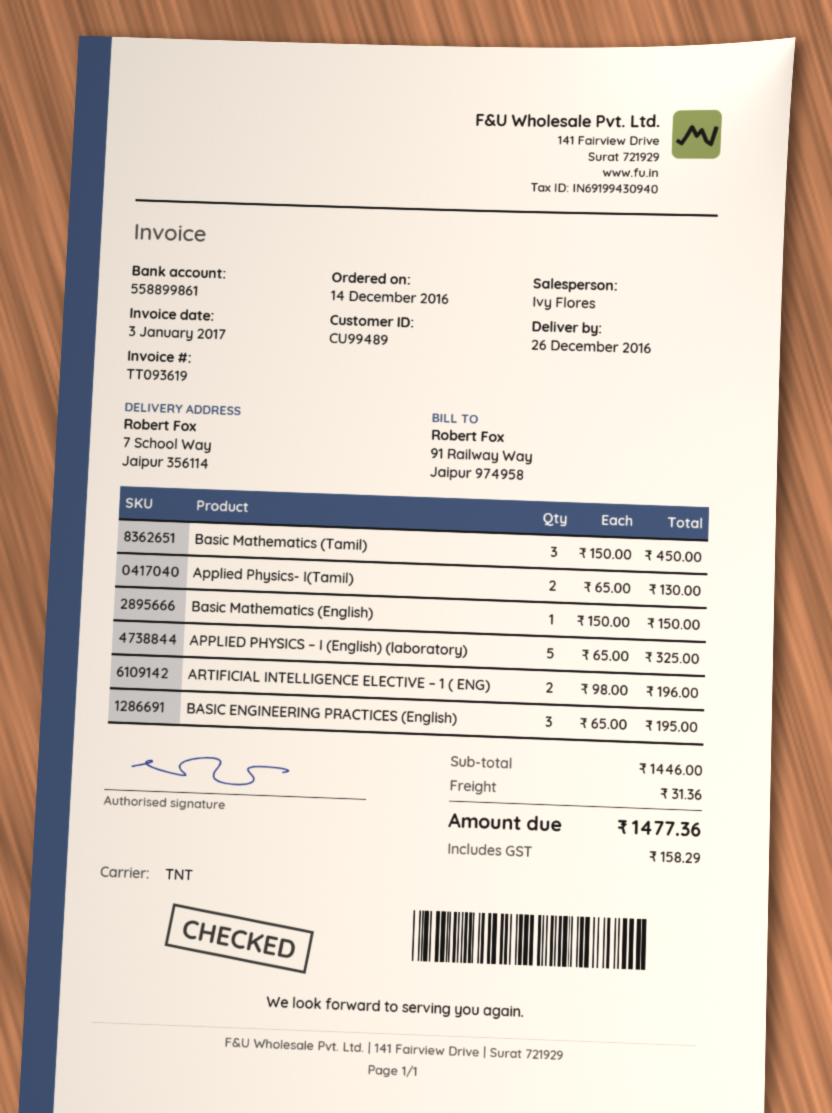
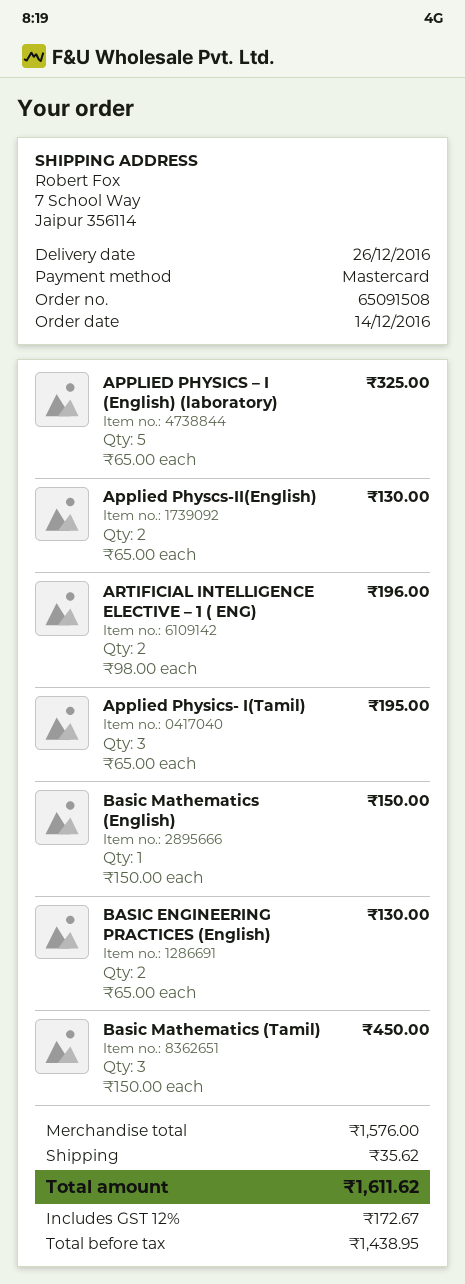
Applied Physics- I(Tamil): 2 x 65.00 = 130.00 -> 3 x 65.00 = 195.00
BASIC ENGINEERING PRACTICES (English): 3 x 65.00 = 195.00 -> 2 x 65.00 = 130.00
Applied Physcs-II(English): none -> 2 x 65.00 = 130.00
subtotal: 1446.00 -> 1576.00
shipping: 31.36 -> 35.62
tax: 158.29 -> 172.67
total: 1477.36 -> 1611.62

